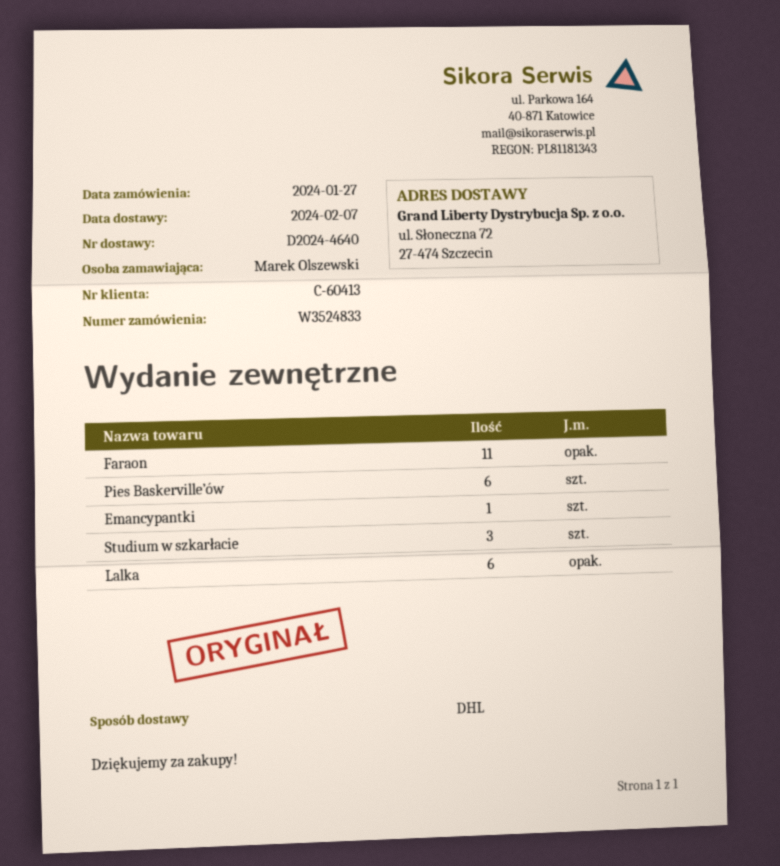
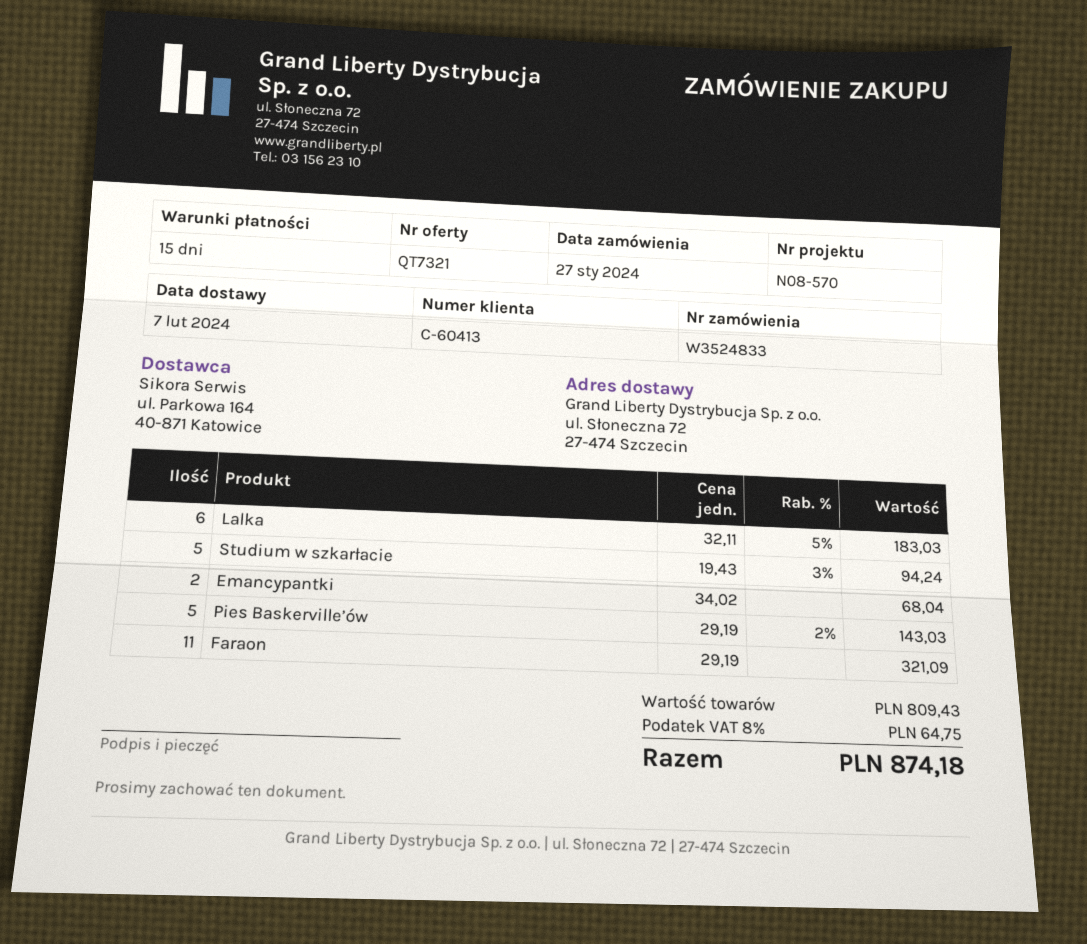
Pies Baskerville’ów: 6 -> 5
Emancypantki: 1 -> 2
Studium w szkarłacie: 3 -> 5

